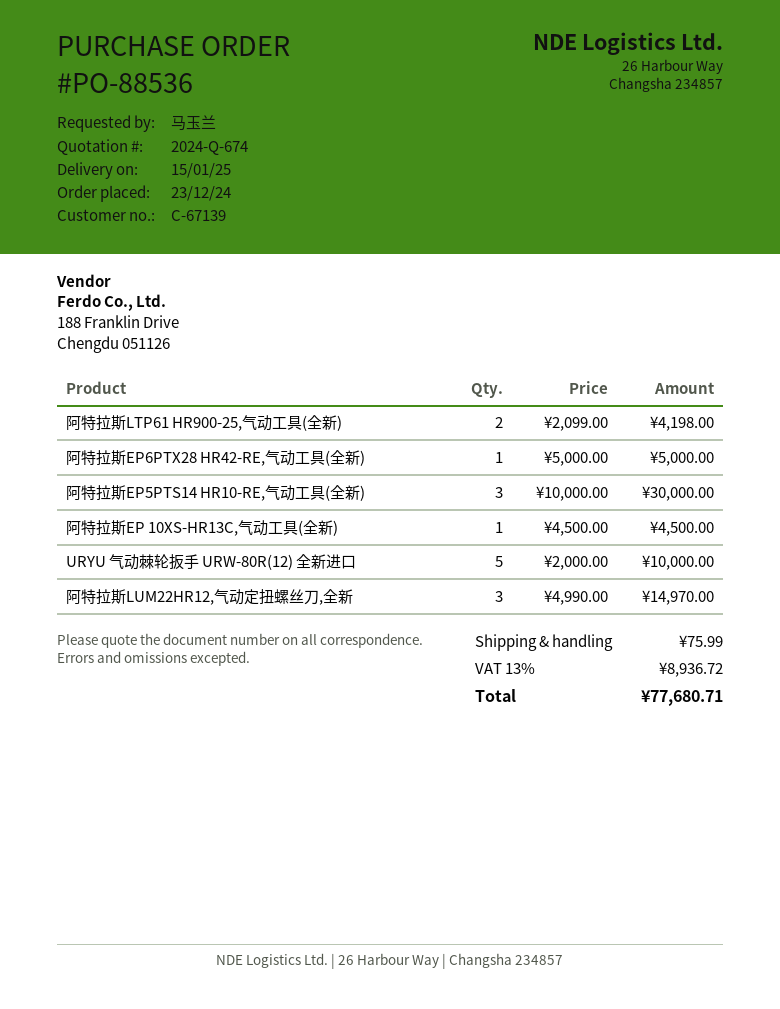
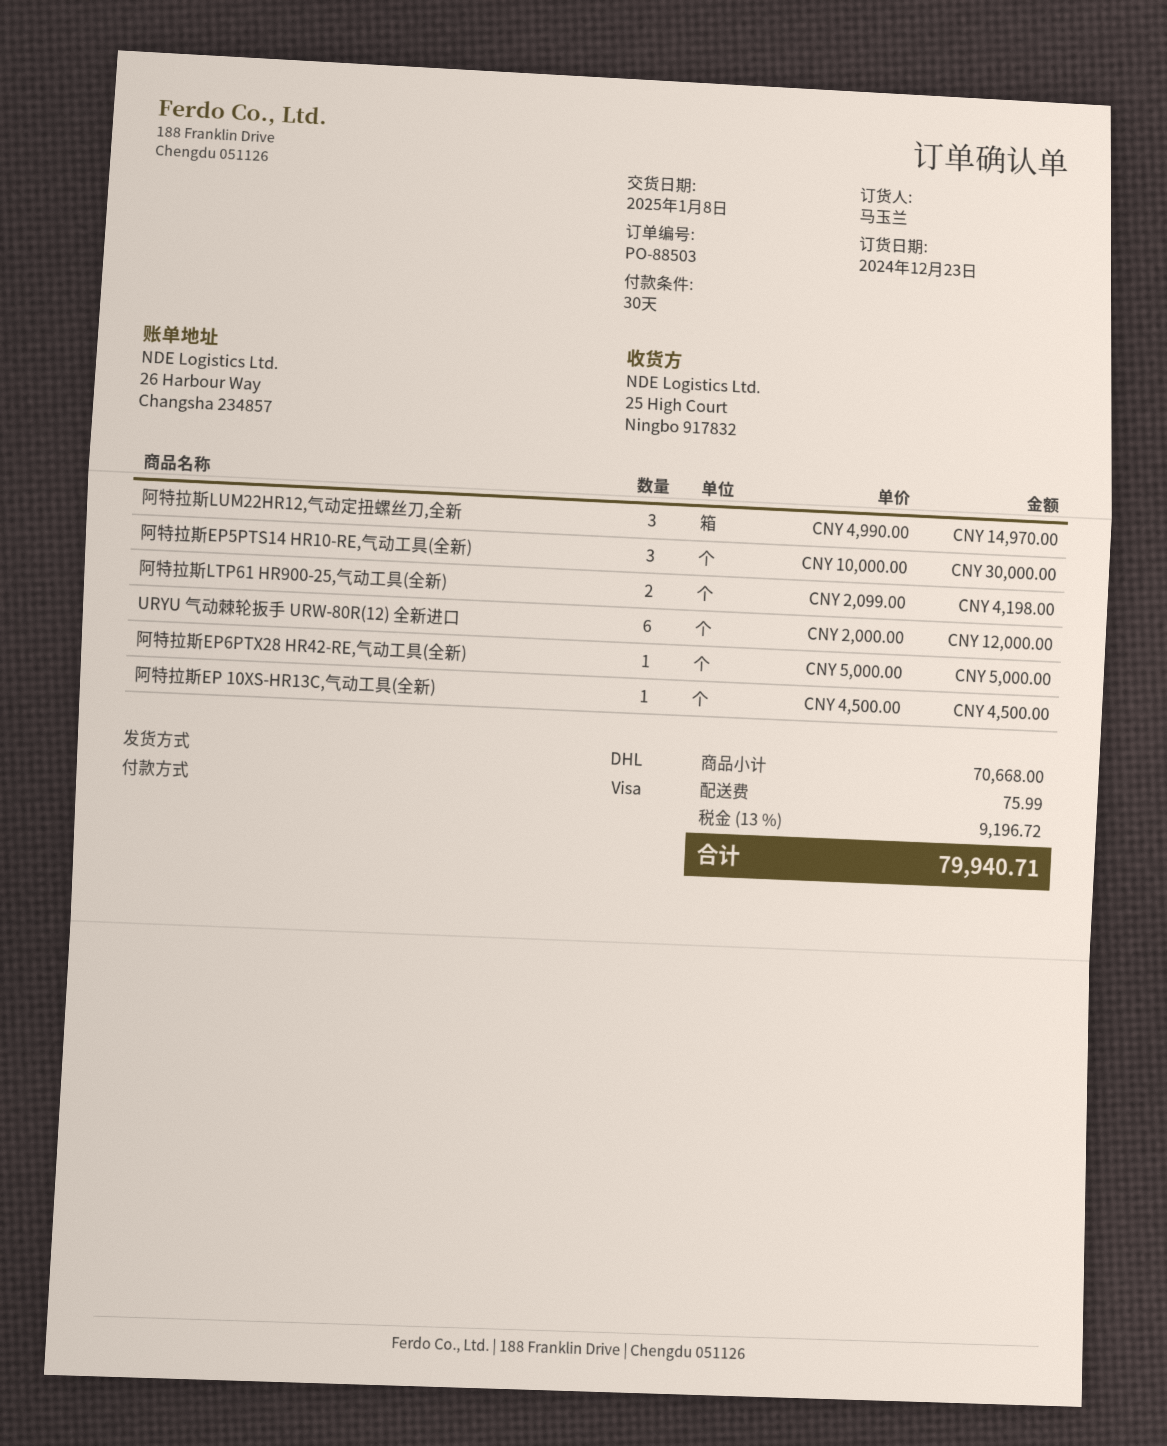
order number: PO-88536 -> PO-88503
delivery date: 2025-01-15 -> 2025-01-08
URYU 气动棘轮扳手 URW-80R(12) 全新进口: 5 x 2000.00 = 10000.00 -> 6 x 2000.00 = 12000.00
tax: 13% = 8936.72 -> 13% = 9196.72
total: 77680.71 -> 79940.71

